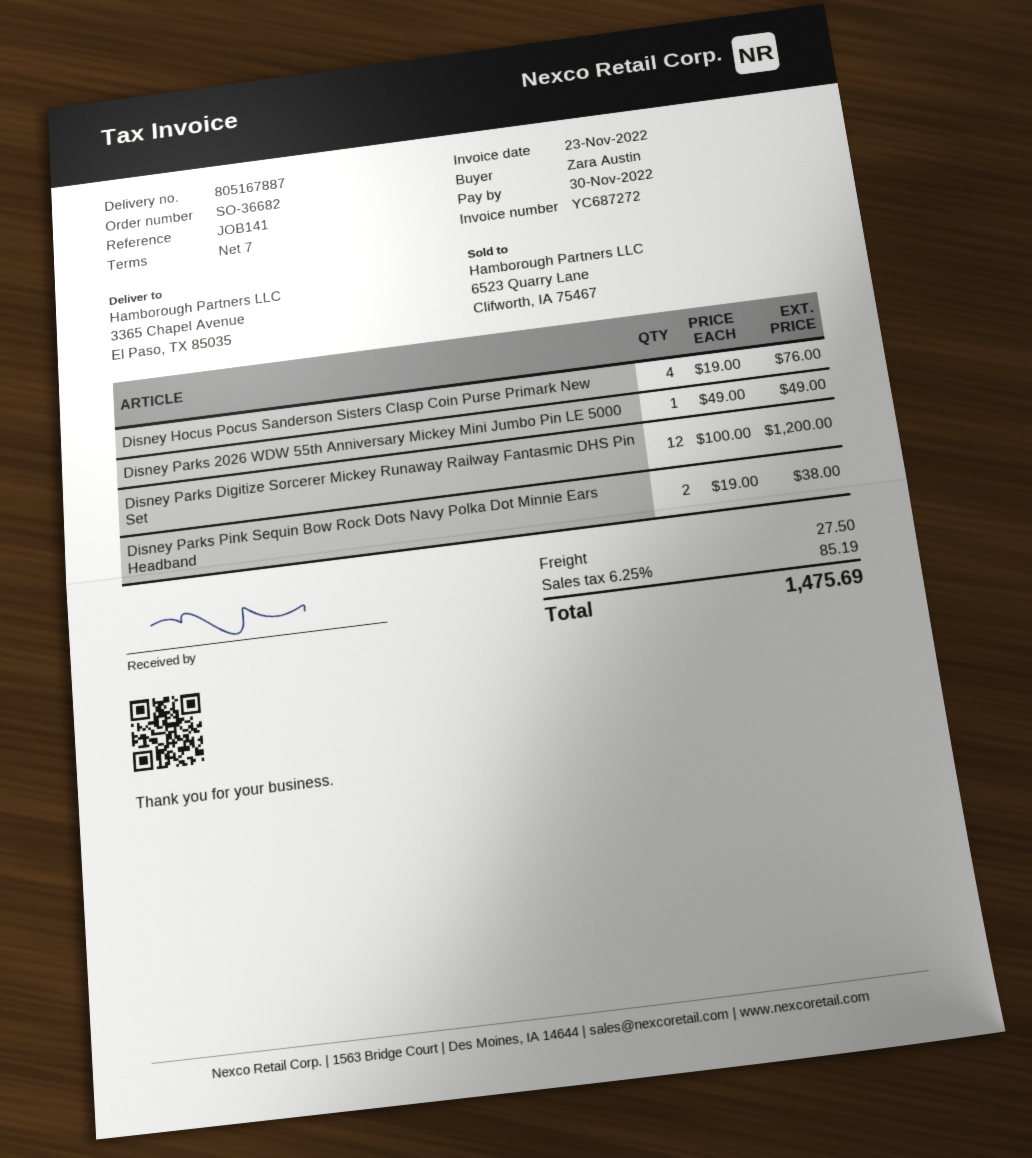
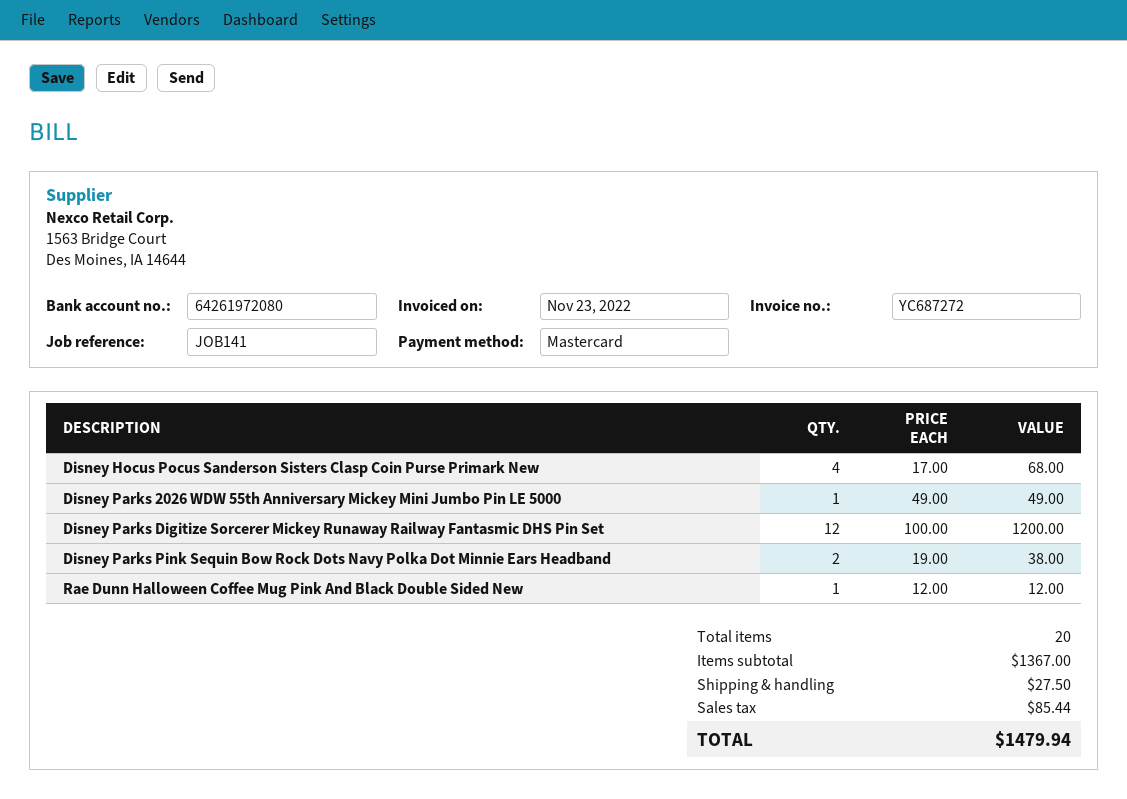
Disney Hocus Pocus Sanderson Sisters Clasp Coin Purse Primark New: 4 x 19.00 = 76.00 -> 4 x 17.00 = 68.00
Rae Dunn Halloween Coffee Mug Pink And Black Double Sided New: none -> 1 x 12.00 = 12.00
tax: 85.19 -> 85.44
total: 1475.69 -> 1479.94

